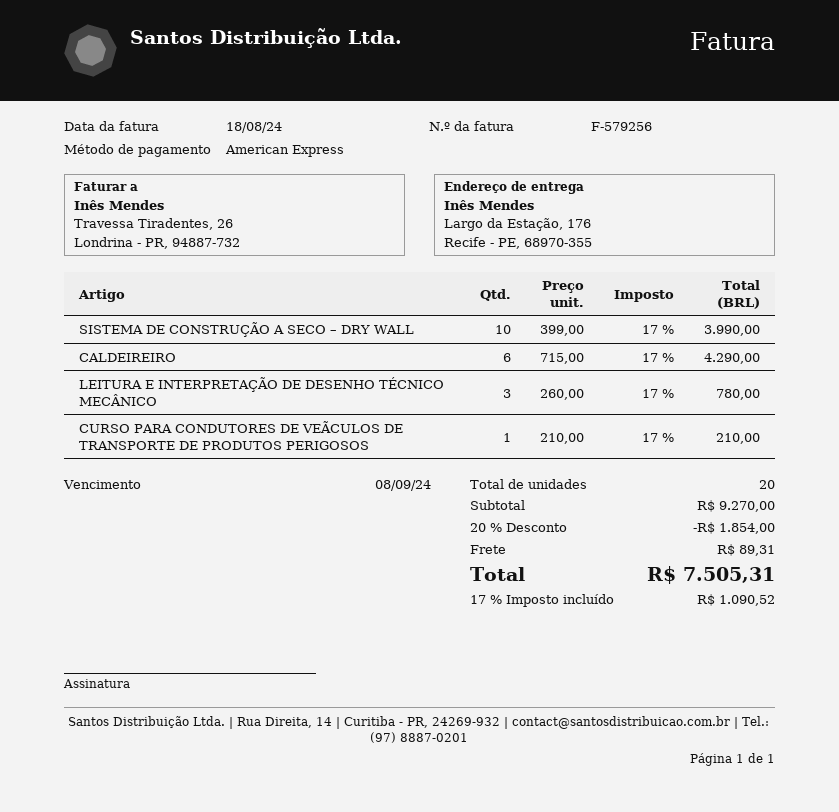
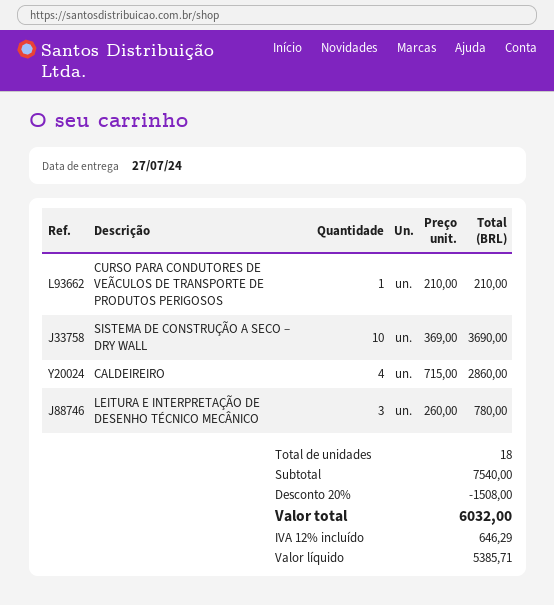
SISTEMA DE CONSTRUÇÃO A SECO – DRY WALL: 10 x 399.00 = 3990.00 -> 10 x 369.00 = 3690.00
CALDEIREIRO: 6 x 715.00 = 4290.00 -> 4 x 715.00 = 2860.00
total quantity: 20 -> 18
subtotal: 9270.00 -> 7540.00
discount: 20% = 1854.00 -> 20% = 1508.00
shipping: 89.31 -> none
tax: 17% = 1090.52 -> 12% = 646.29
total: 7505.31 -> 6032.00

